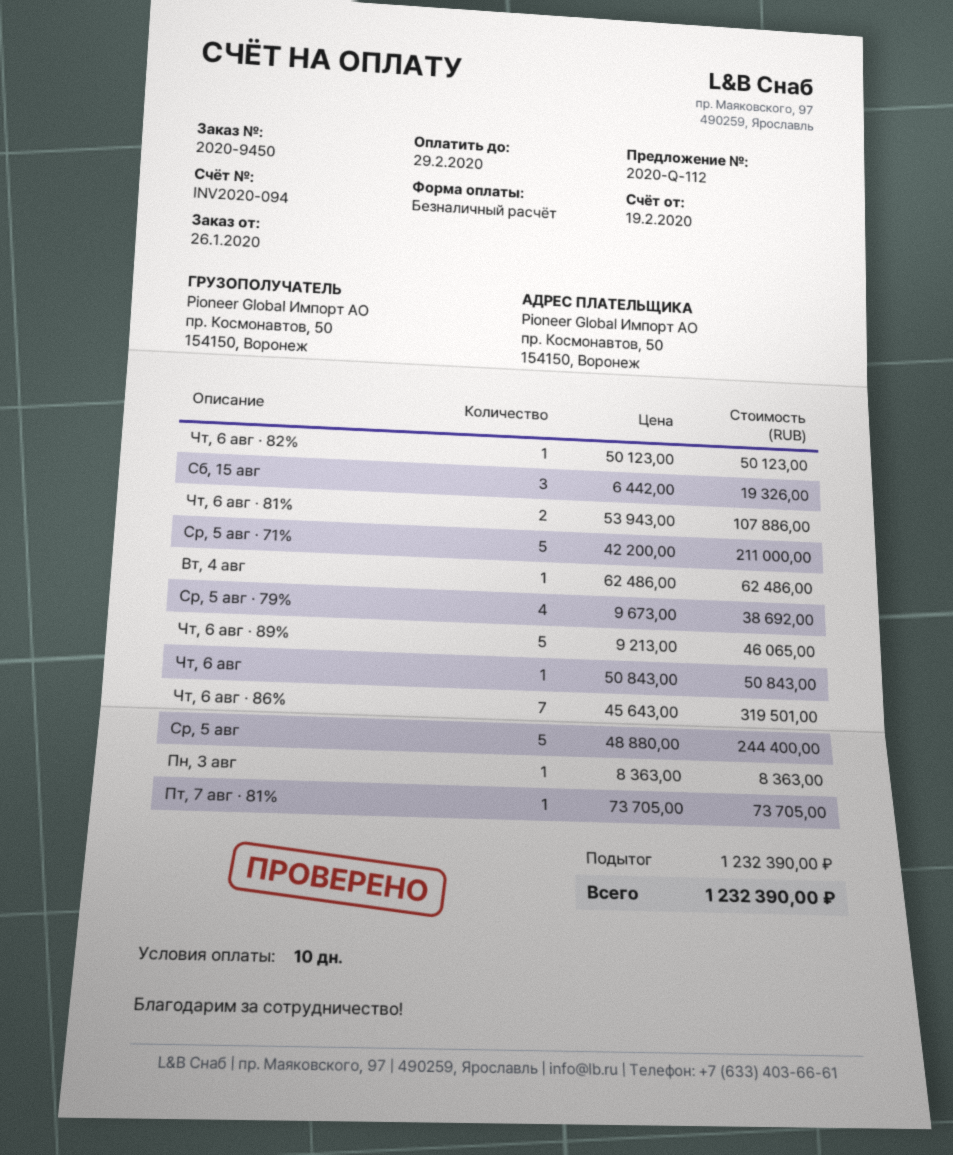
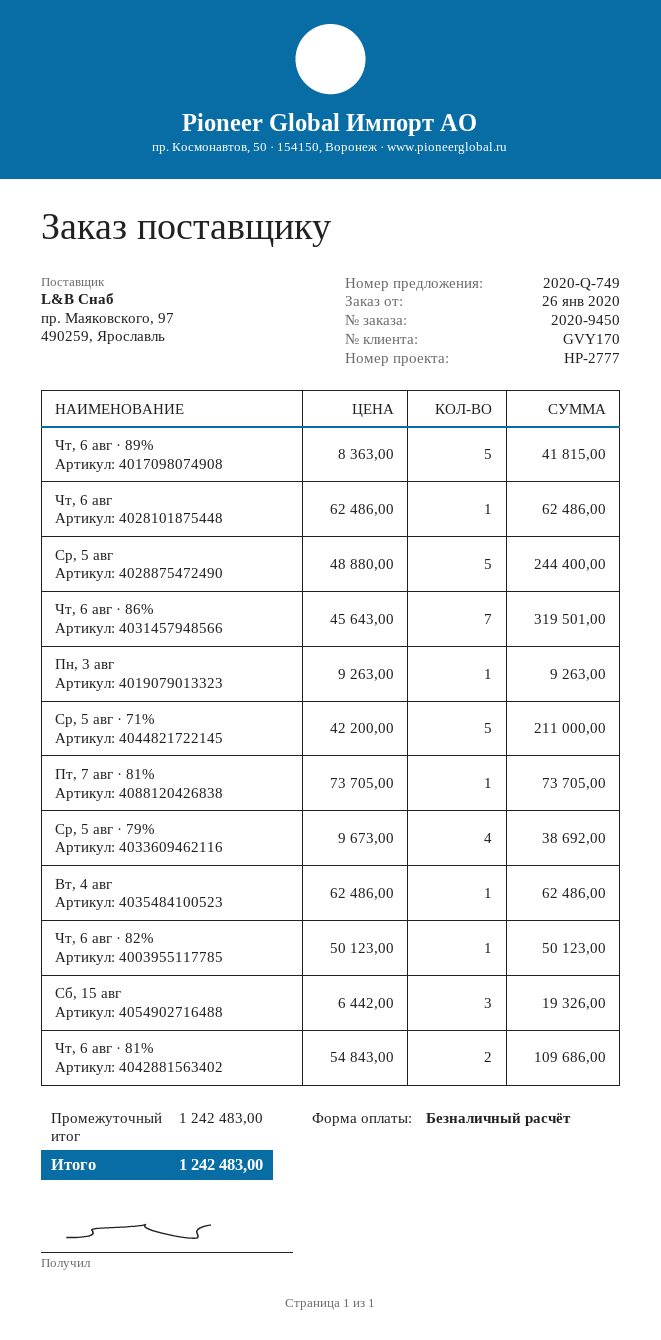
quote number: 2020-Q-112 -> 2020-Q-749
Чт, 6 авг · 81%: 2 x 53943.00 = 107886.00 -> 2 x 54843.00 = 109686.00
Чт, 6 авг · 89%: 5 x 9213.00 = 46065.00 -> 5 x 8363.00 = 41815.00
Чт, 6 авг: 1 x 50843.00 = 50843.00 -> 1 x 62486.00 = 62486.00
Пн, 3 авг: 1 x 8363.00 = 8363.00 -> 1 x 9263.00 = 9263.00
subtotal: 1232390.00 -> 1242483.00
total: 1232390.00 -> 1242483.00

